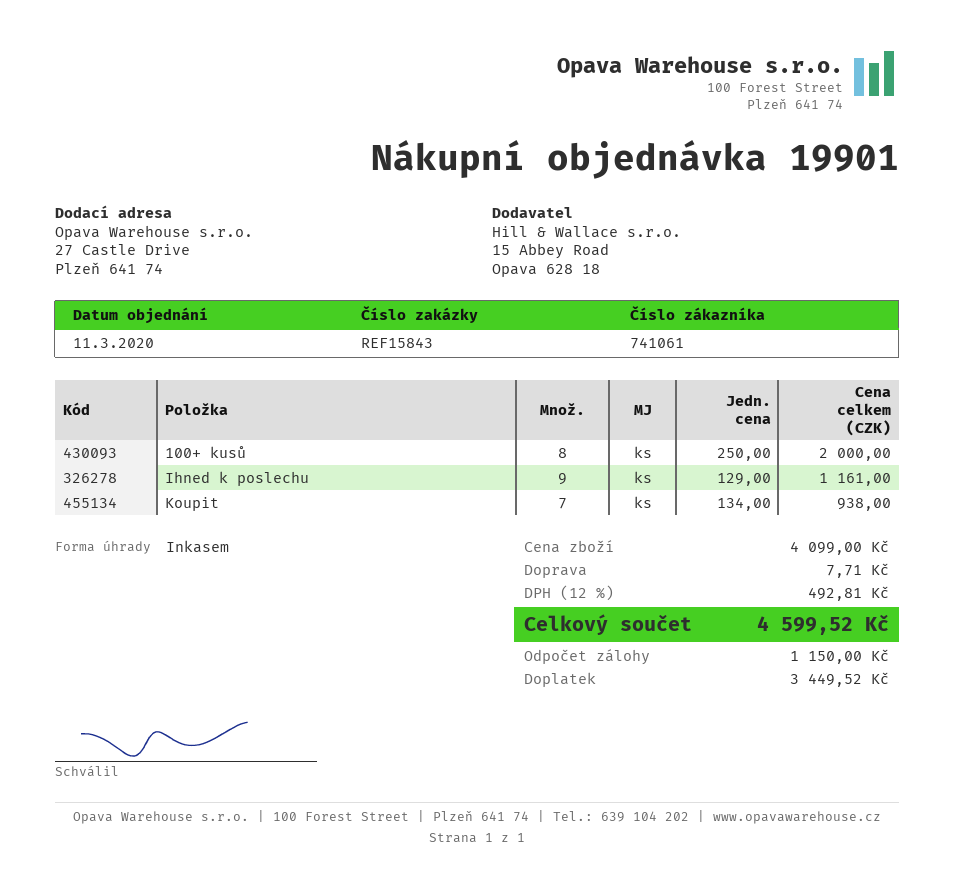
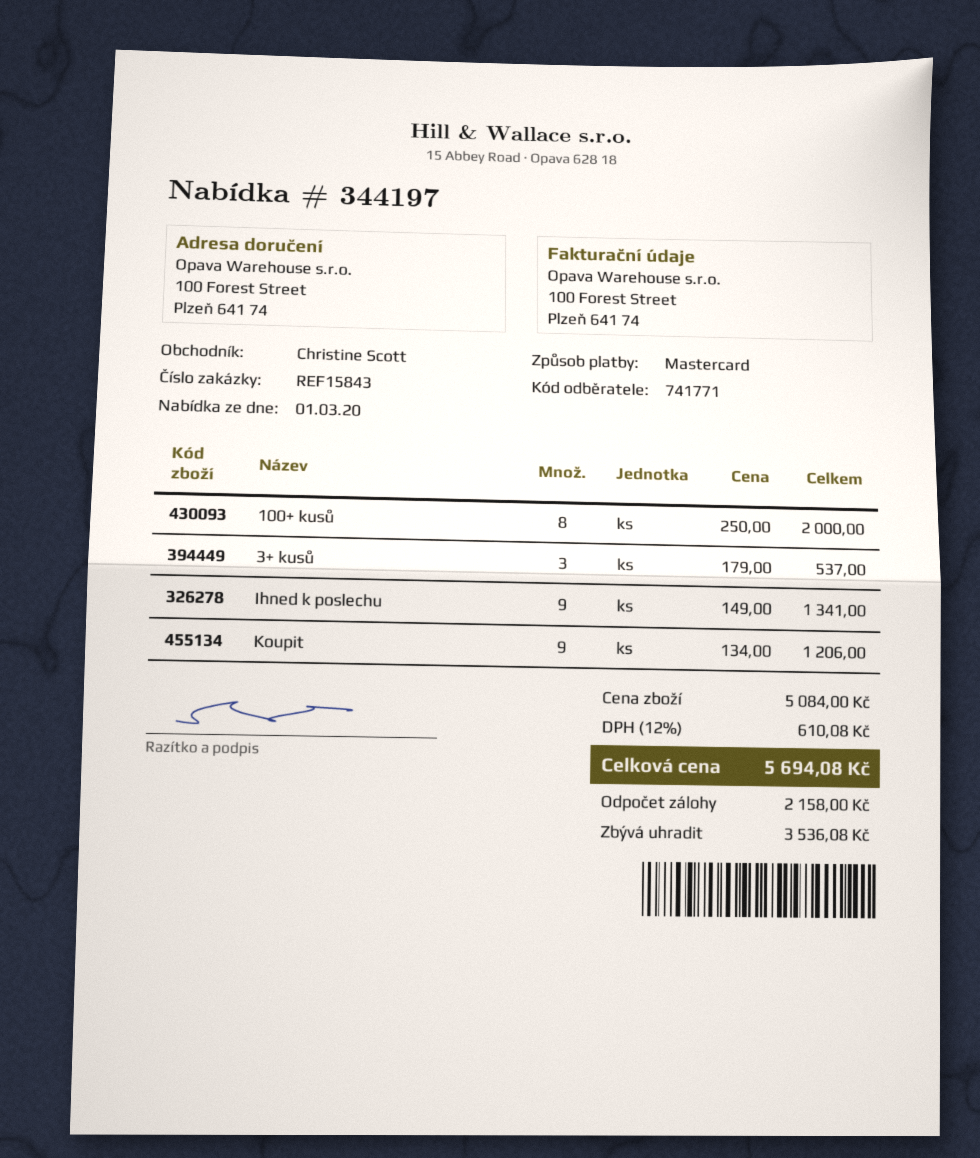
customer number: 741061 -> 741771
payment method: direct debit -> Mastercard
ship to: 27 Castle Drive, Plzeň 641 74 -> 100 Forest Street, Plzeň 641 74
Ihned k poslechu: 9 x 129.00 = 1161.00 -> 9 x 149.00 = 1341.00
Koupit: 7 x 134.00 = 938.00 -> 9 x 134.00 = 1206.00
3+ kusů: none -> 3 x 179.00 = 537.00
subtotal: 4099.00 -> 5084.00
shipping: 7.71 -> none
tax: 12% = 492.81 -> 12% = 610.08
total: 4599.52 -> 5694.08
deposit: 1150.00 -> 2158.00
balance: 3449.52 -> 3536.08

